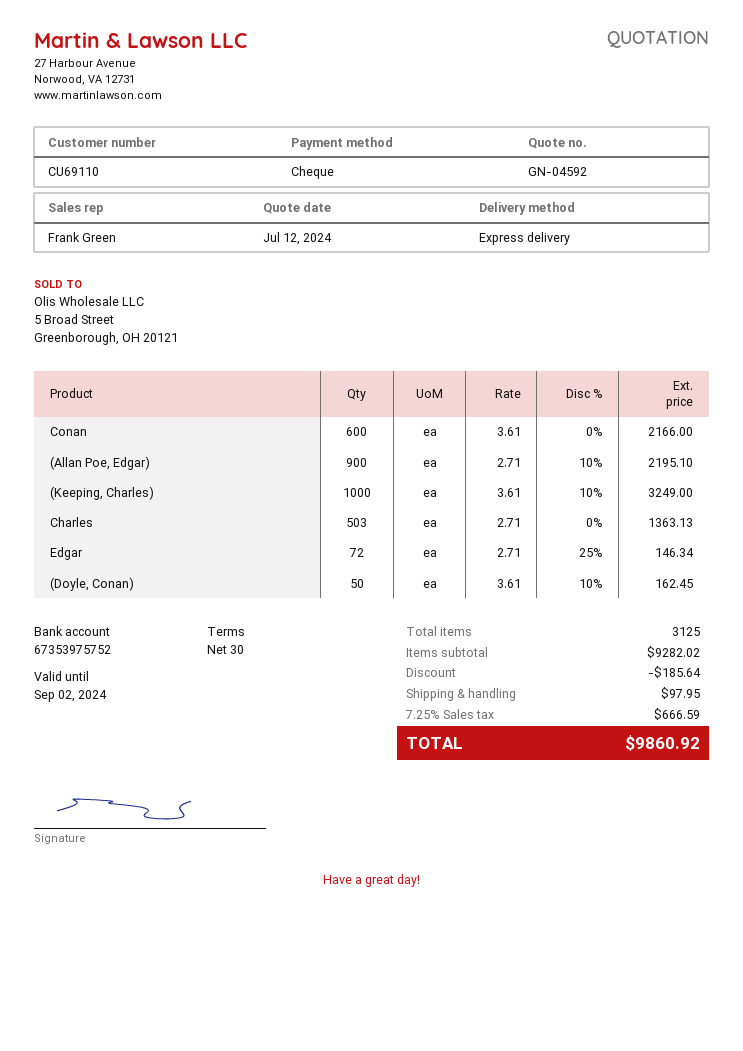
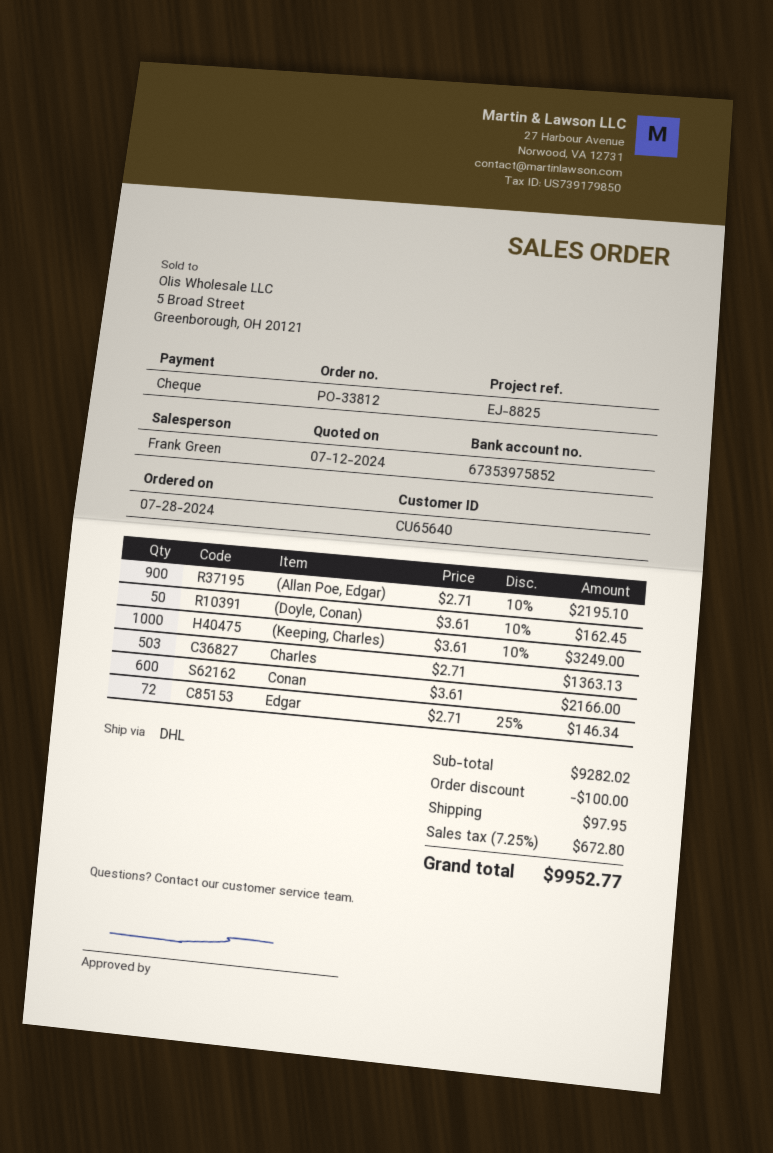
customer number: CU69110 -> CU65640
bank account: 67353975752 -> 67353975852
shipping method: express -> DHL
discount: 185.64 -> 100.00
tax: 7.25% = 666.59 -> 7.25% = 672.80
total: 9860.92 -> 9952.77

